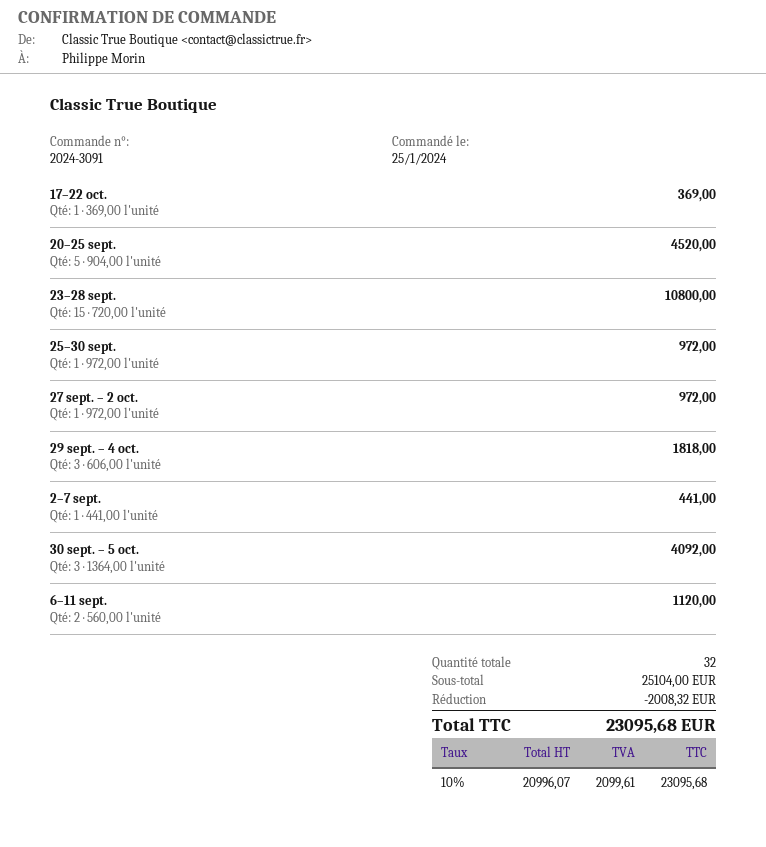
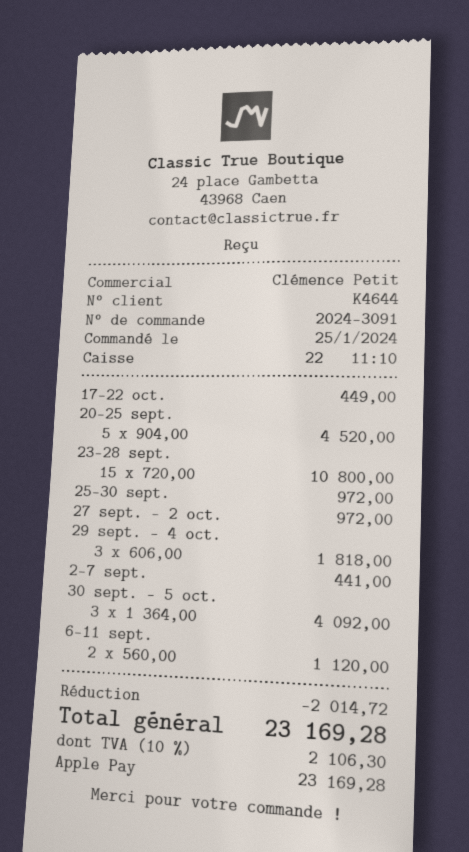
17–22 oct.: 1 x 369.00 = 369.00 -> 1 x 449.00 = 449.00
discount: 2008.32 -> 2014.72
tax: 10% = 2099.61 -> 10% = 2106.30
total: 23095.68 -> 23169.28

